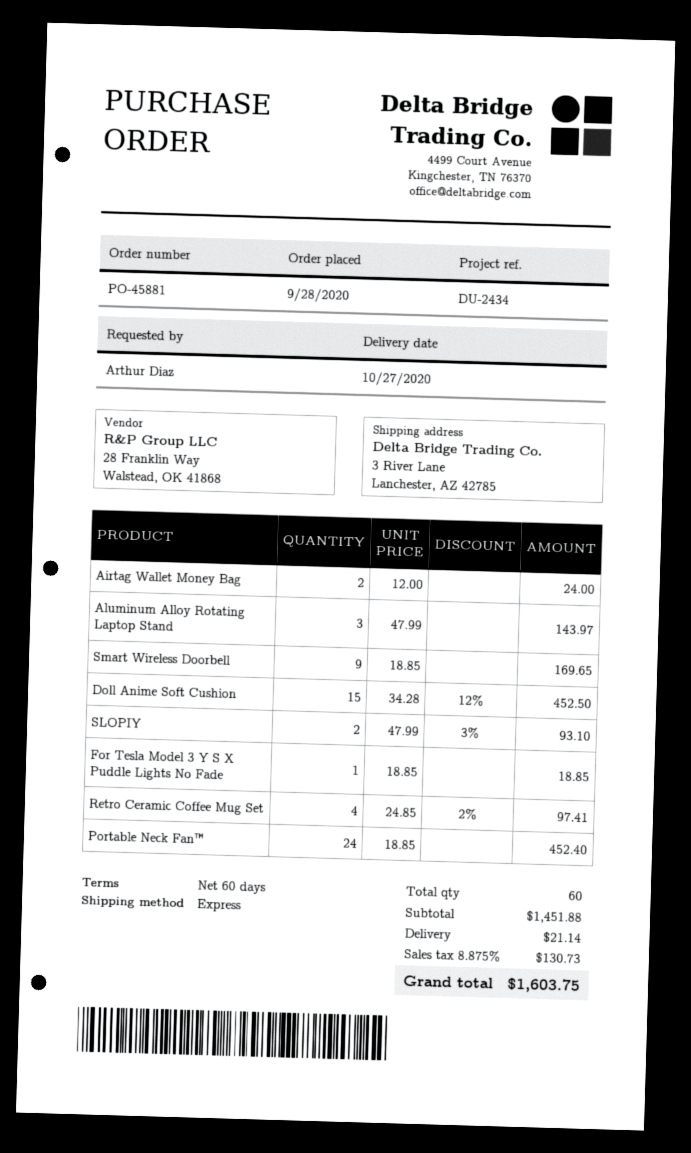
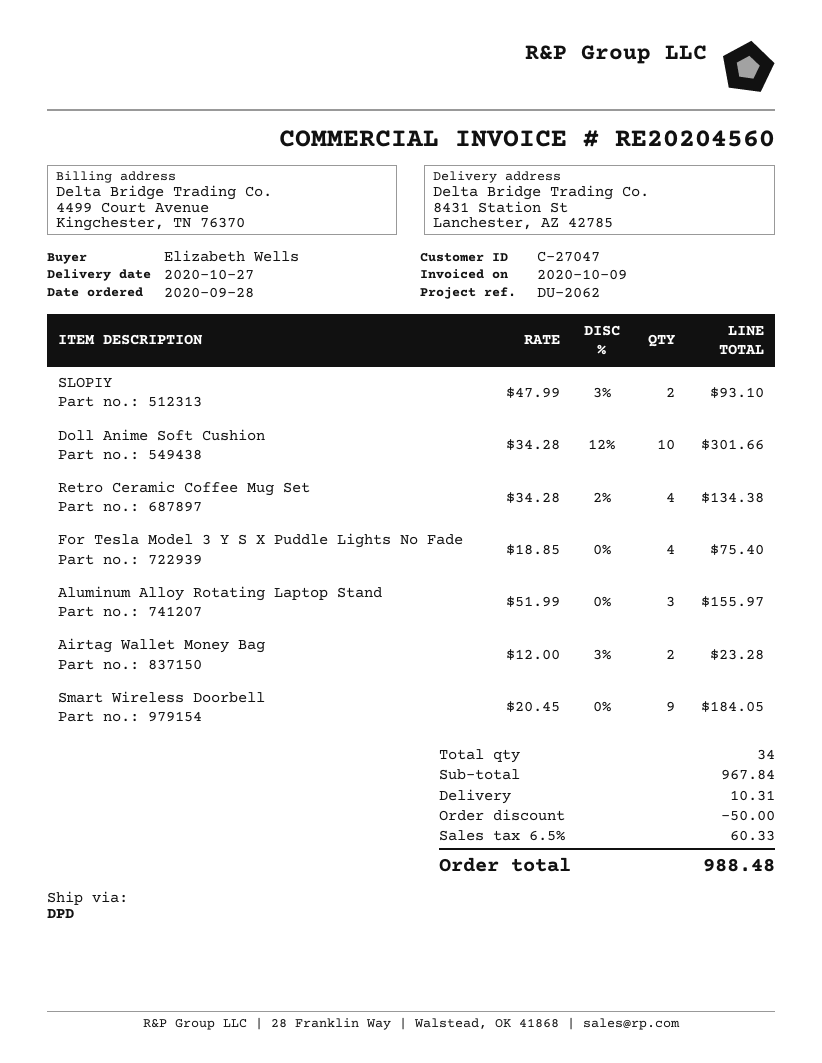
reference: DU-2434 -> DU-2062
ordered by: Arthur Diaz -> Elizabeth Wells
shipping method: express -> DPD
ship to: 3 River Lane, Lanchester, AZ 42785 -> 8431 Station St, Lanchester, AZ 42785
Airtag Wallet Money Bag: 2 x 12.00 = 24.00 -> 2 x 12.00 - 3% = 23.28
Aluminum Alloy Rotating Laptop Stand: 3 x 47.99 = 143.97 -> 3 x 51.99 = 155.97
Smart Wireless Doorbell: 9 x 18.85 = 169.65 -> 9 x 20.45 = 184.05
Doll Anime Soft Cushion: 15 x 34.28 - 12% = 452.50 -> 10 x 34.28 - 12% = 301.66
For Tesla Model 3 Y S X Puddle Lights No Fade: 1 x 18.85 = 18.85 -> 4 x 18.85 = 75.40
Retro Ceramic Coffee Mug Set: 4 x 24.85 - 2% = 97.41 -> 4 x 34.28 - 2% = 134.38
Portable Neck Fan™: 24 x 18.85 = 452.40 -> none
total quantity: 60 -> 34
subtotal: 1451.88 -> 967.84
discount: none -> 50.00
shipping: 21.14 -> 10.31
tax: 8.875% = 130.73 -> 6.5% = 60.33
total: 1603.75 -> 988.48

